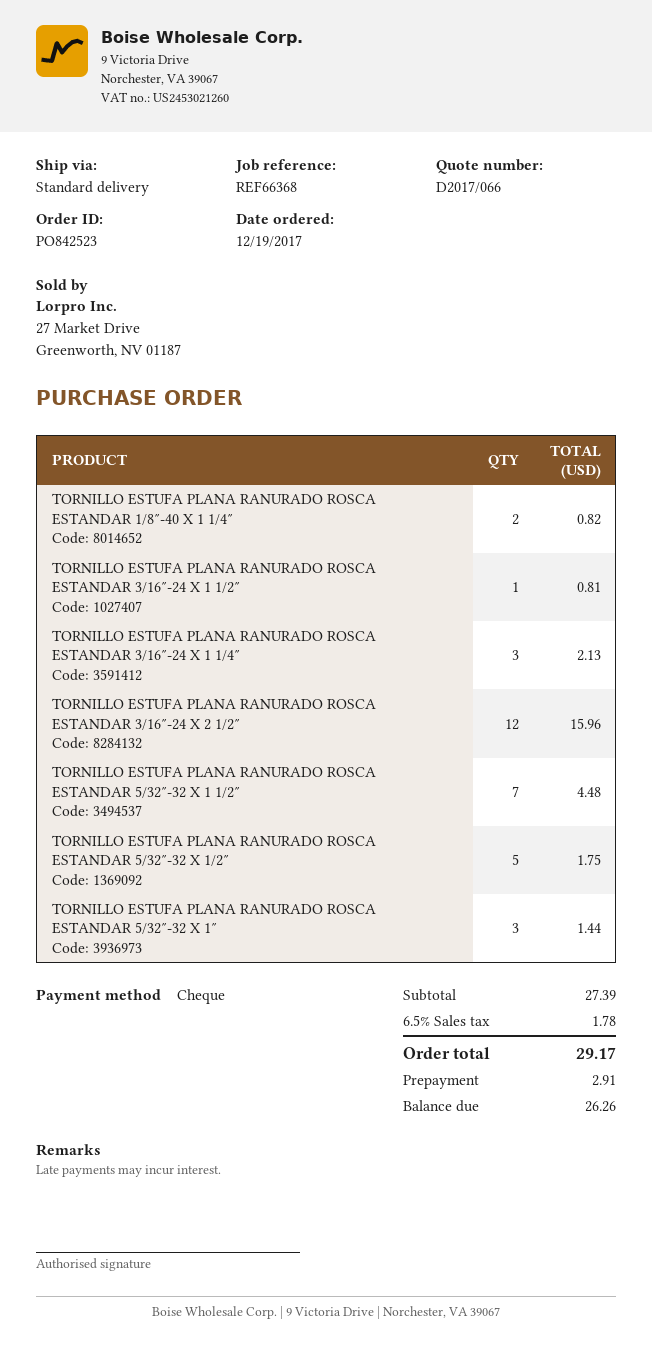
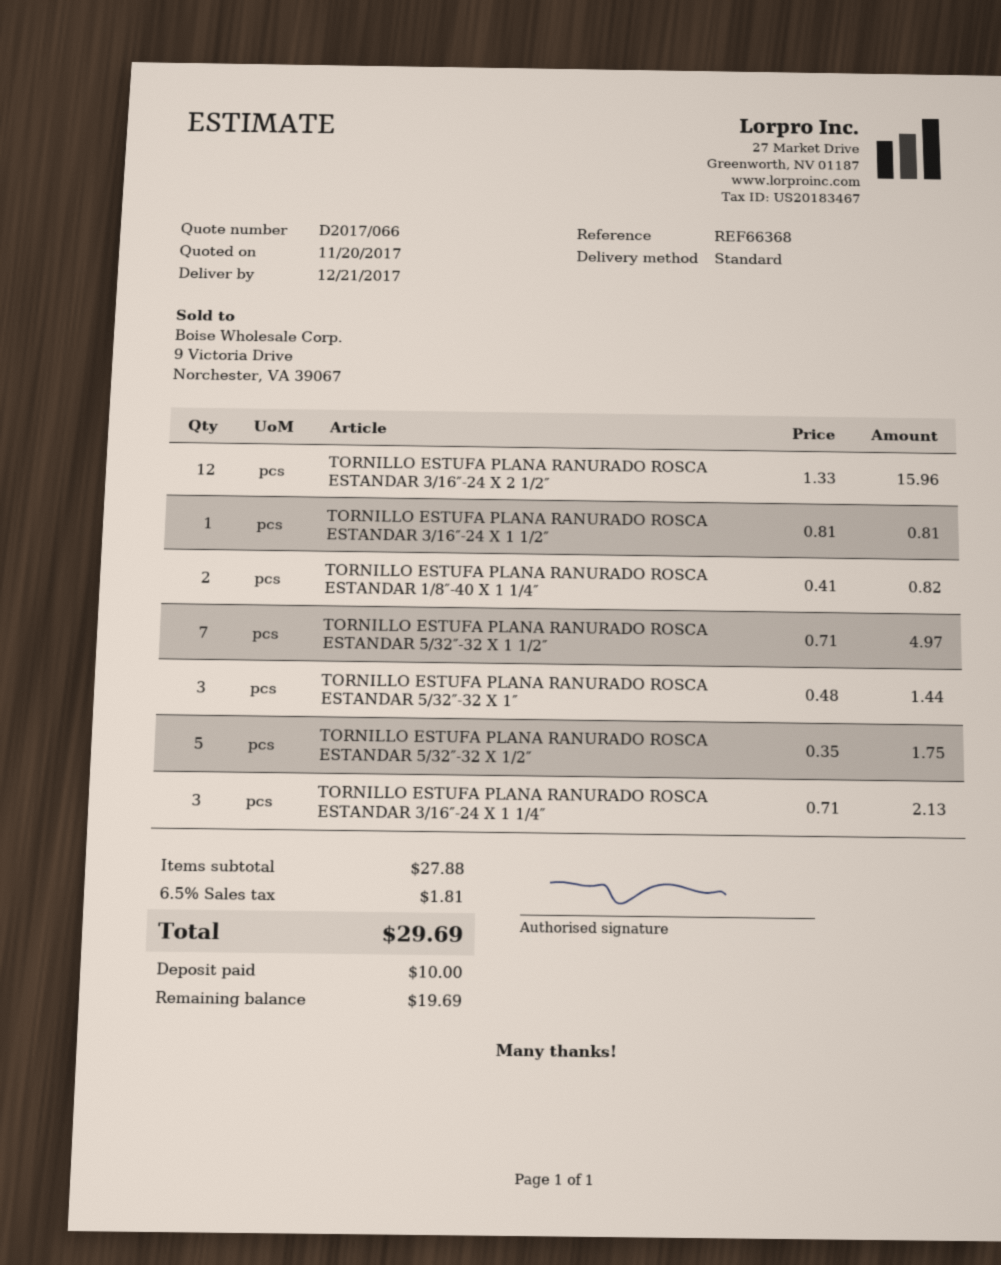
TORNILLO ESTUFA PLANA RANURADO ROSCA ESTANDAR 5/32″-32 X 1 1/2″: 7 for 4.48 -> 7 for 4.97
subtotal: 27.39 -> 27.88
tax: 6.5% = 1.78 -> 6.5% = 1.81
total: 29.17 -> 29.69
deposit: 2.91 -> 10.00
balance: 26.26 -> 19.69

